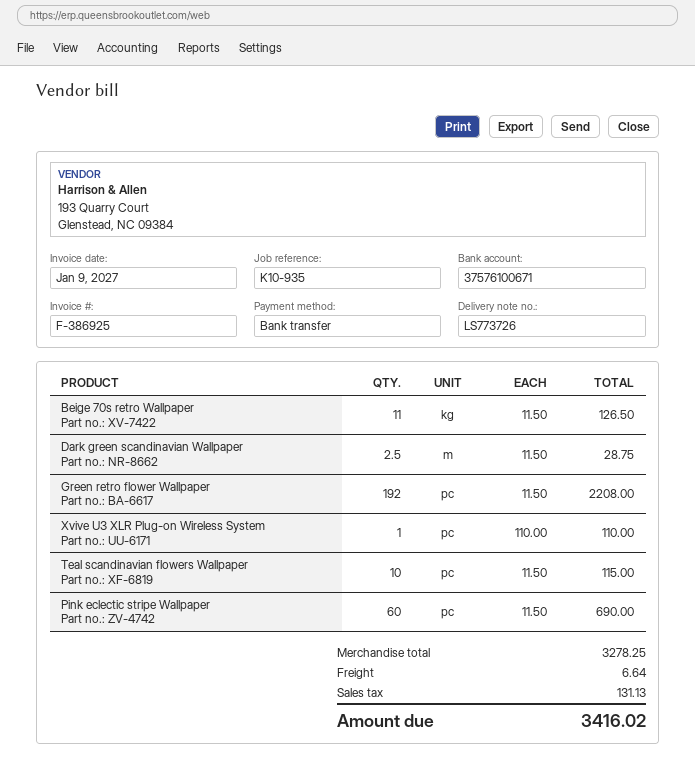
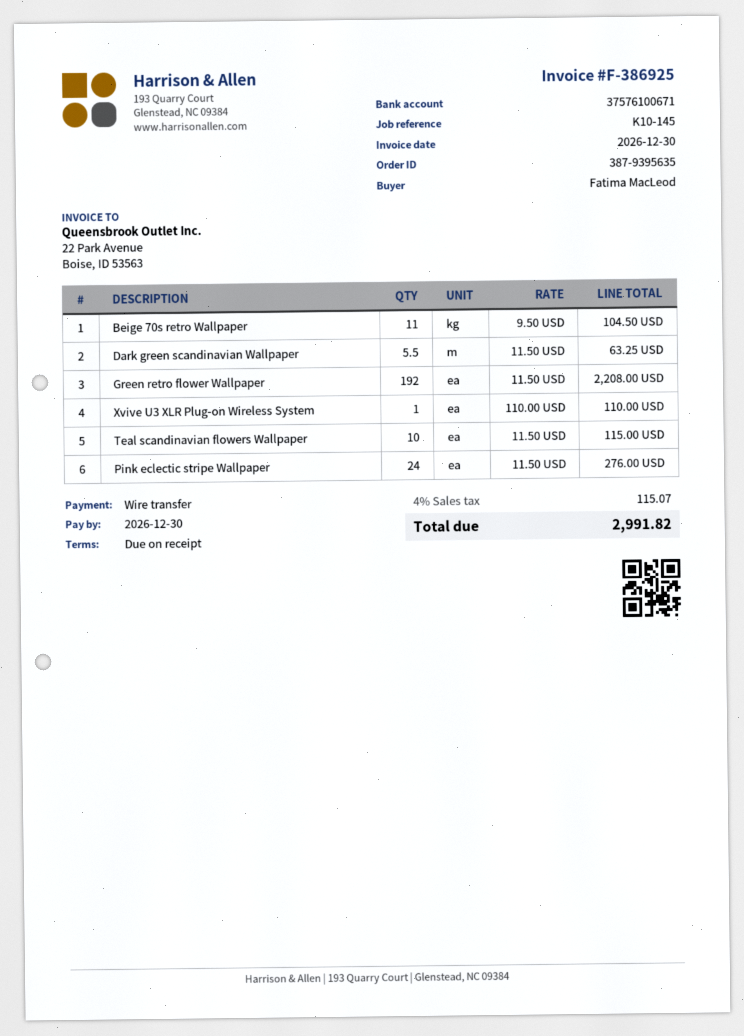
invoice date: 2027-01-09 -> 2026-12-30
reference: K10-935 -> K10-145
Beige 70s retro Wallpaper: 11 x 11.50 = 126.50 -> 11 x 9.50 = 104.50
Dark green scandinavian Wallpaper: 2.5 x 11.50 = 28.75 -> 5.5 x 11.50 = 63.25
Pink eclectic stripe Wallpaper: 60 x 11.50 = 690.00 -> 24 x 11.50 = 276.00
shipping: 6.64 -> none
tax: 131.13 -> 115.07
total: 3416.02 -> 2991.82

